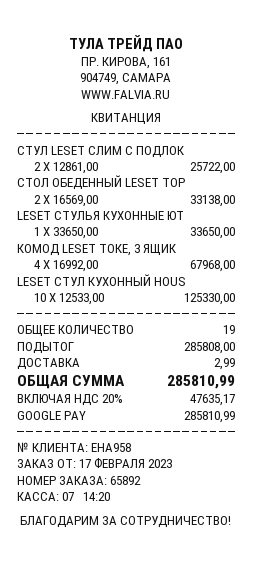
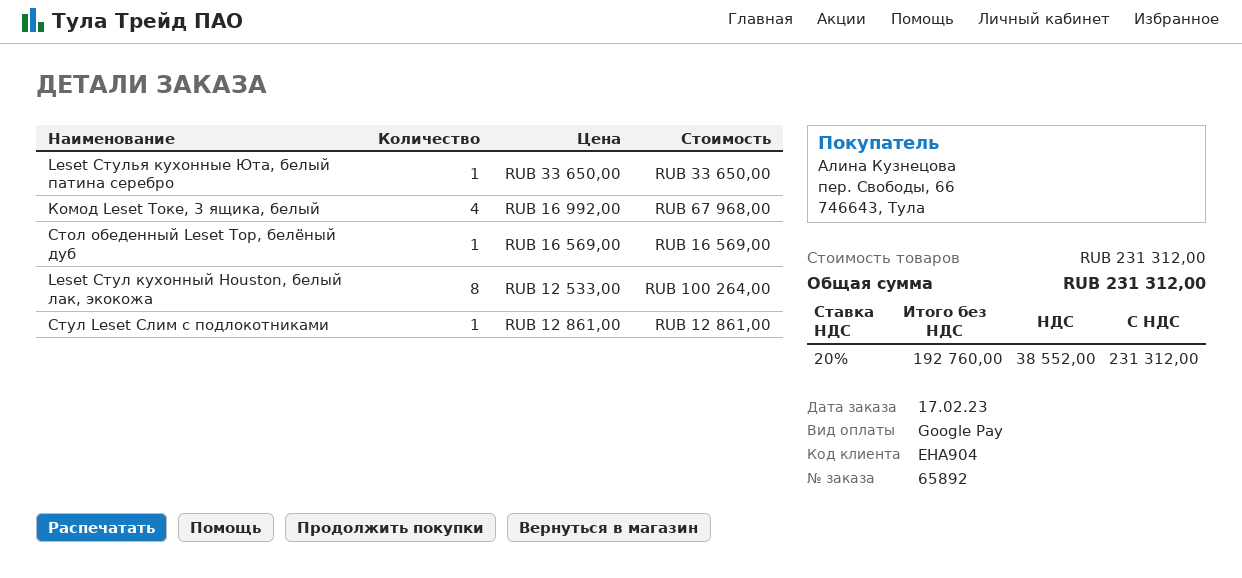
customer number: EHA958 -> EHA904
СТУЛ LESET СЛИМ С ПОДЛОК: 2 x 12861.00 = 25722.00 -> 1 x 12861.00 = 12861.00
СТОЛ ОБЕДЕННЫЙ LESET ТОР: 2 x 16569.00 = 33138.00 -> 1 x 16569.00 = 16569.00
LESET СТУЛ КУХОННЫЙ HOUS: 10 x 12533.00 = 125330.00 -> 8 x 12533.00 = 100264.00
subtotal: 285808.00 -> 231312.00
shipping: 2.99 -> none
tax: 20% = 47635.17 -> 20% = 38552.00
total: 285810.99 -> 231312.00

